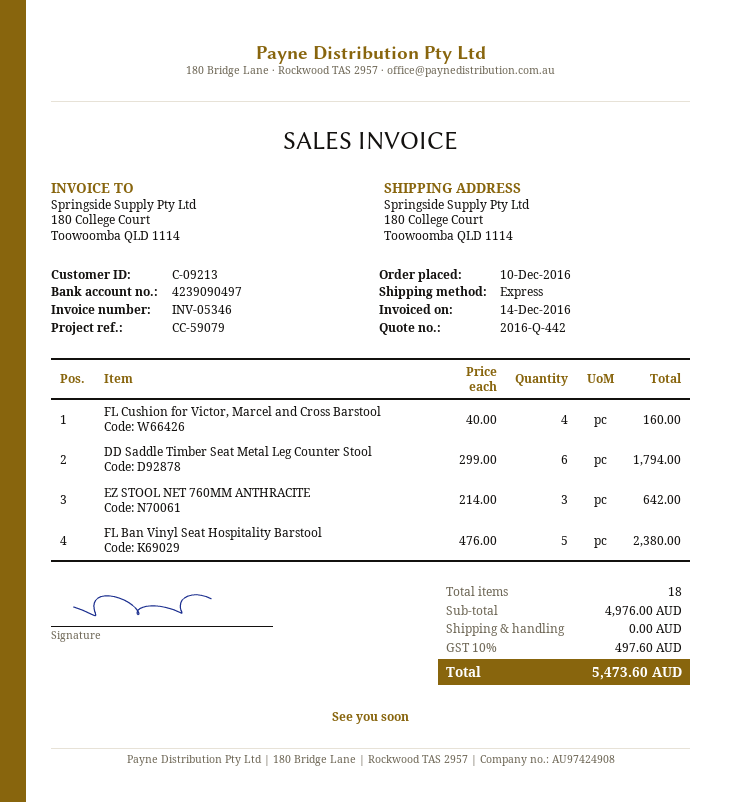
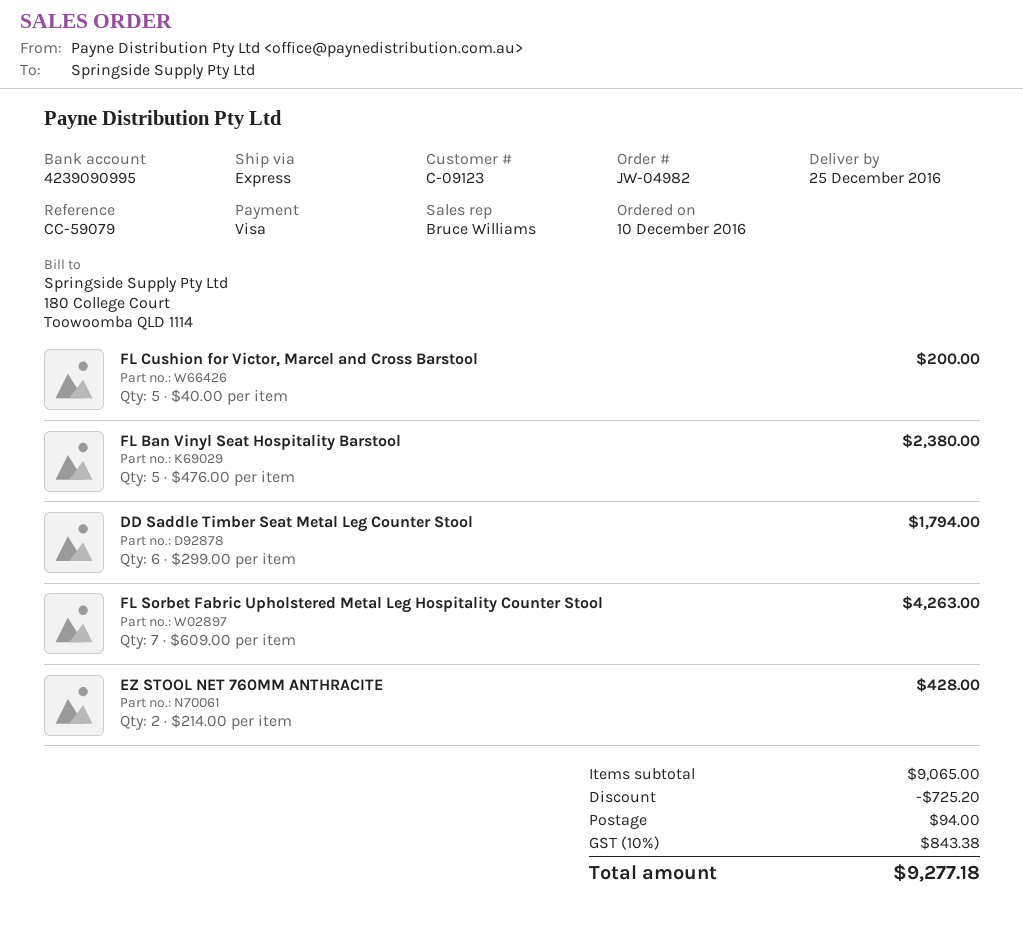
customer number: C-09213 -> C-09123
bank account: 4239090497 -> 4239090995
FL Cushion for Victor, Marcel and Cross Barstool: 4 x 40.00 = 160.00 -> 5 x 40.00 = 200.00
EZ STOOL NET 760MM ANTHRACITE: 3 x 214.00 = 642.00 -> 2 x 214.00 = 428.00
FL Sorbet Fabric Upholstered Metal Leg Hospitality Counter Stool: none -> 7 x 609.00 = 4263.00
subtotal: 4976.00 -> 9065.00
discount: none -> 725.20
shipping: 0.00 -> 94.00
tax: 10% = 497.60 -> 10% = 843.38
total: 5473.60 -> 9277.18

